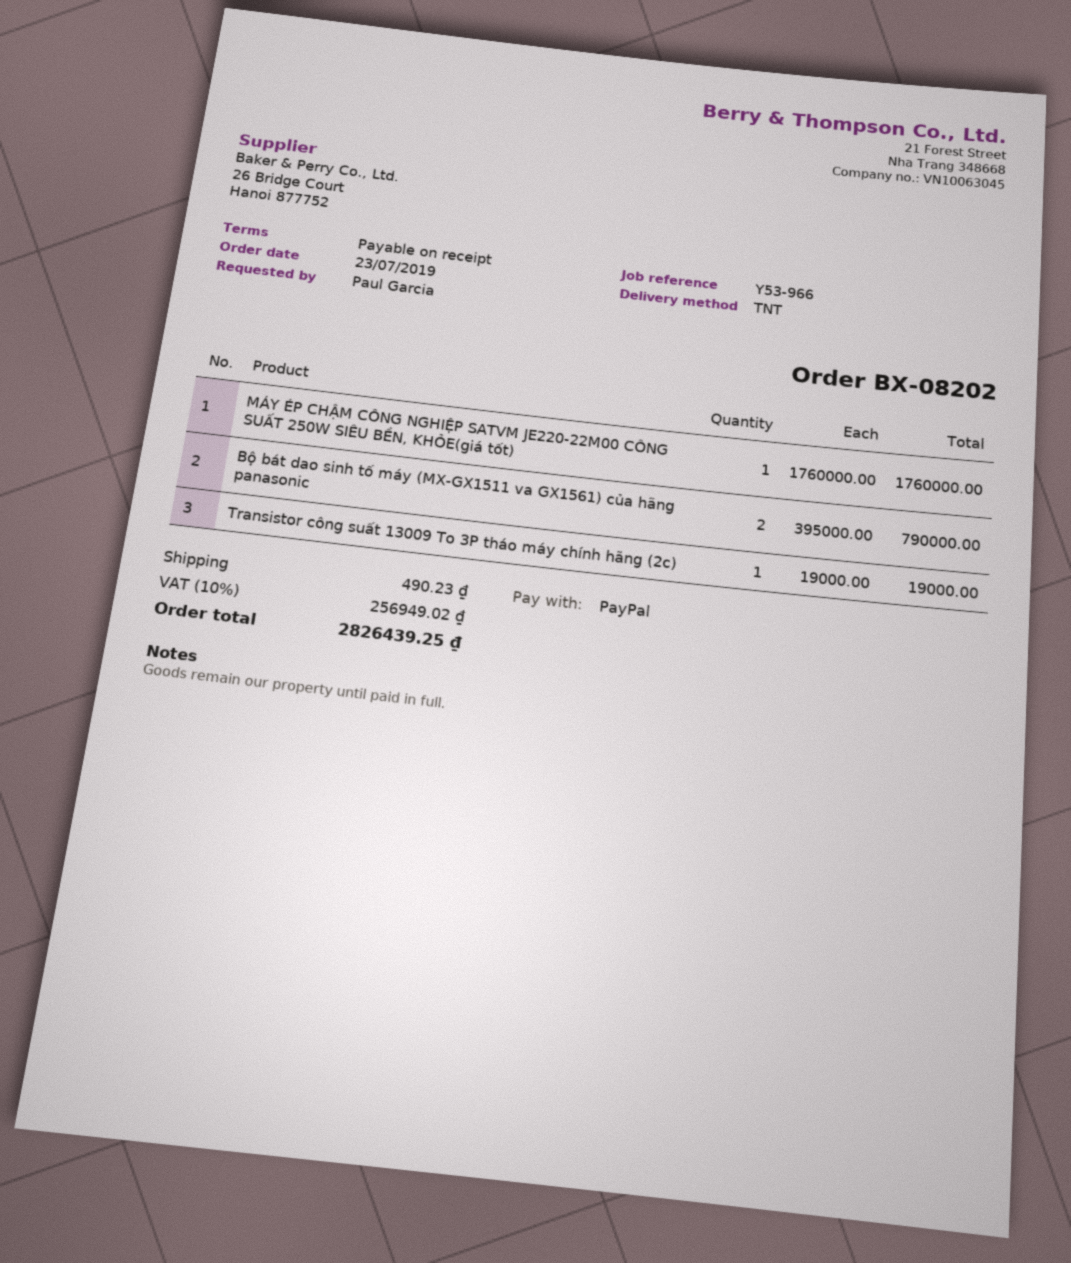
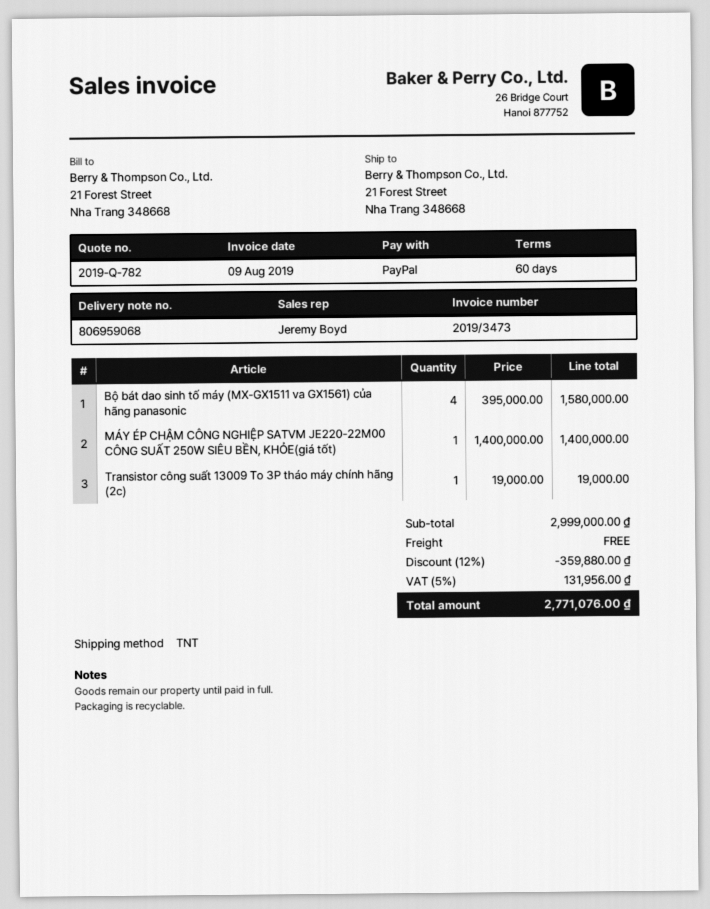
payment terms: on receipt -> 60 days
MÁY ÉP CHẬM CÔNG NGHIỆP SATVM JE220-22M00 CÔNG SUẤT 250W SIÊU BỀN, KHỎE(giá tốt): 1 x 1760000.00 = 1760000.00 -> 1 x 1400000.00 = 1400000.00
Bộ bát dao sinh tố máy (MX-GX1511 va GX1561) của hãng panasonic: 2 x 395000.00 = 790000.00 -> 4 x 395000.00 = 1580000.00
discount: none -> 12% = 359880.00
shipping: 490.23 -> 0.00
tax: 10% = 256949.02 -> 5% = 131956.00
total: 2826439.25 -> 2771076.00

